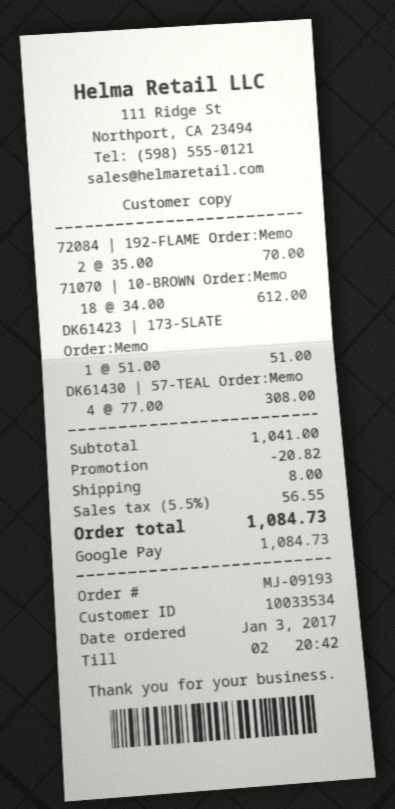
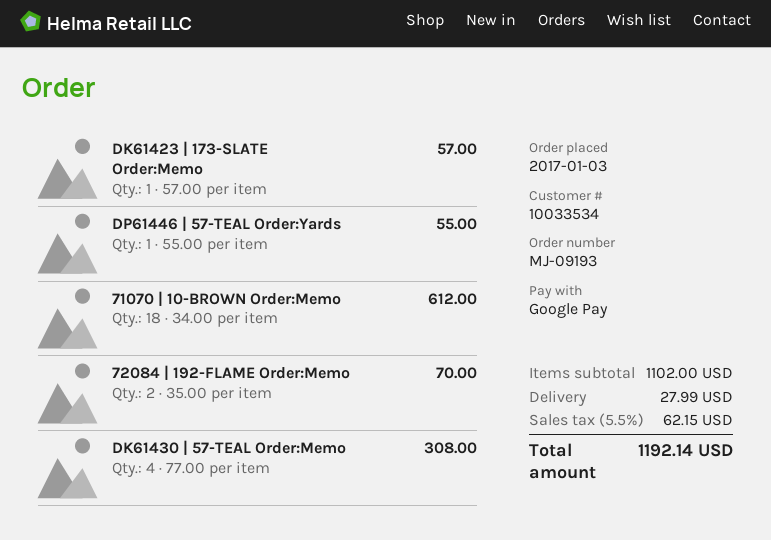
DK61423 | 173-SLATE Order:Memo: 1 x 51.00 = 51.00 -> 1 x 57.00 = 57.00
DP61446 | 57-TEAL Order:Yards: none -> 1 x 55.00 = 55.00
subtotal: 1041.00 -> 1102.00
discount: 20.82 -> none
shipping: 8.00 -> 27.99
tax: 5.5% = 56.55 -> 5.5% = 62.15
total: 1084.73 -> 1192.14

